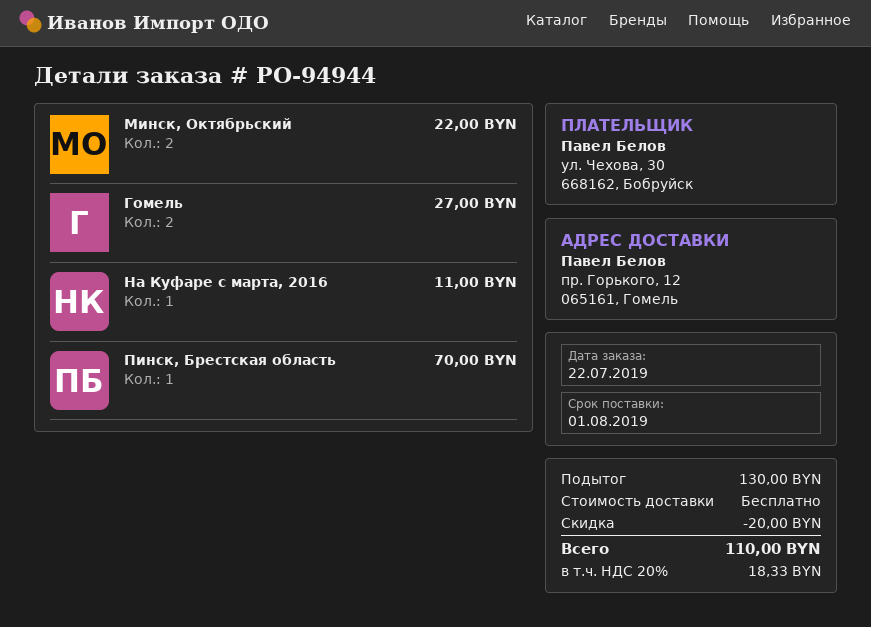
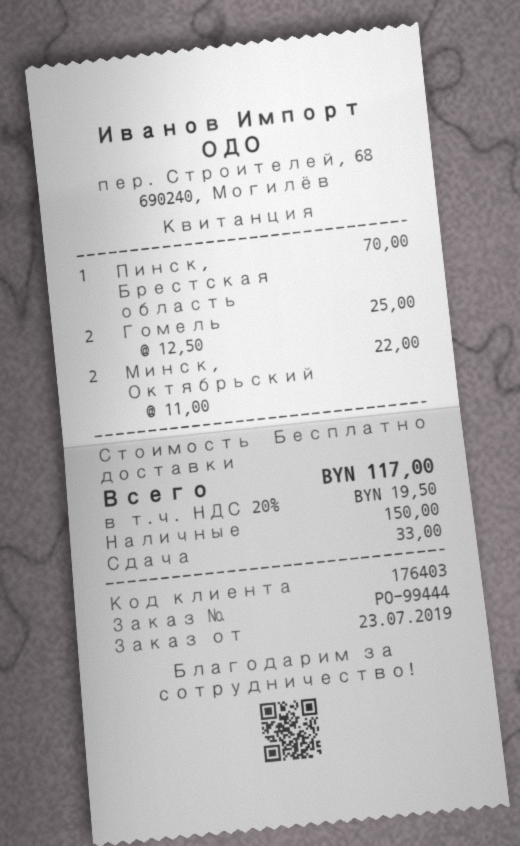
order number: PO-94944 -> PO-99444
order date: 2019-07-22 -> 2019-07-23
Гомель: 2 for 27.00 -> 2 for 25.00
На Куфаре с марта, 2016: 1 for 11.00 -> none
discount: 20.00 -> none
tax: 20% = 18.33 -> 20% = 19.50
total: 110.00 -> 117.00

